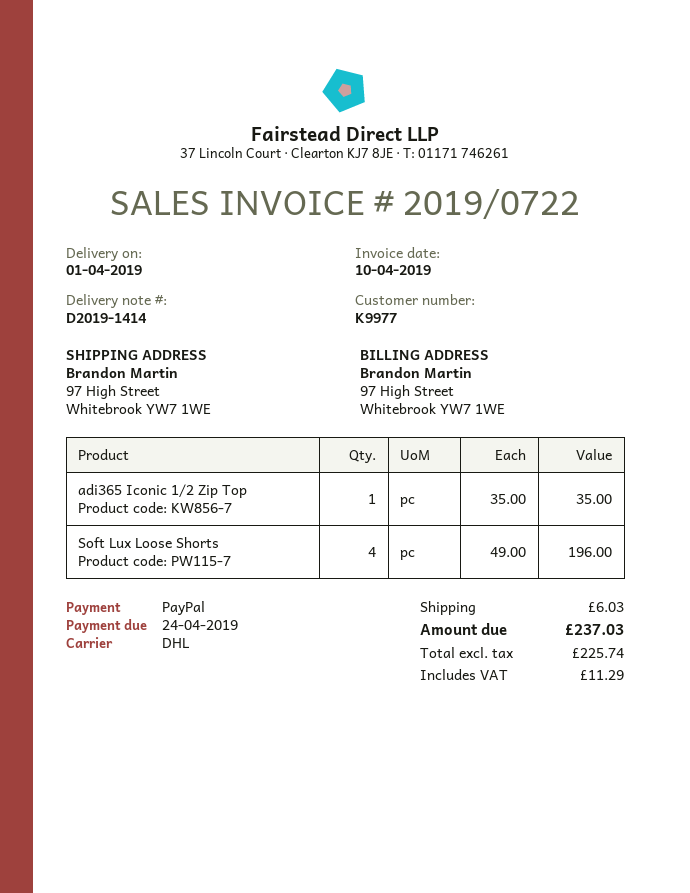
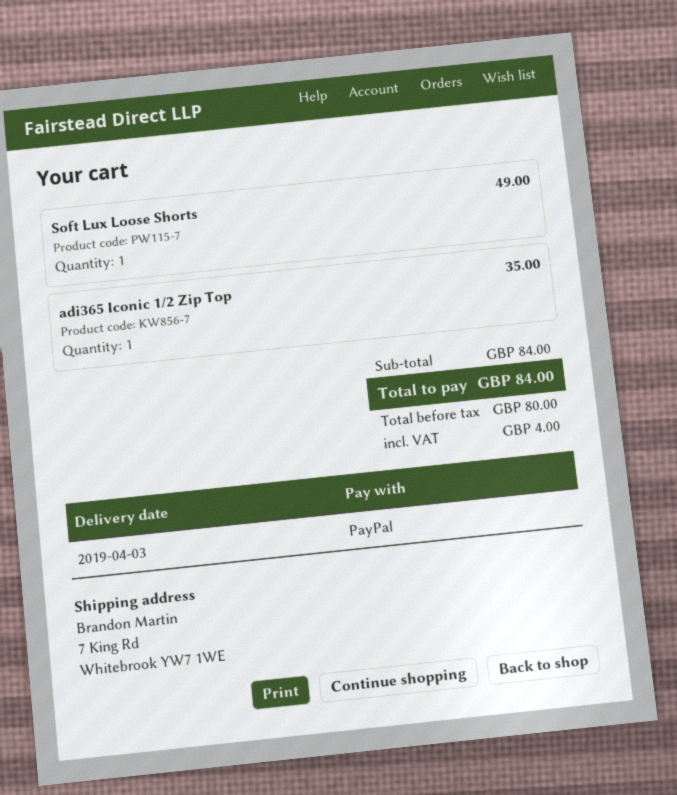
delivery date: 2019-04-01 -> 2019-04-03
ship to: 97 High Street, Whitebrook YW7 1WE -> 7 King Rd, Whitebrook YW7 1WE
Soft Lux Loose Shorts: 4 for 196.00 -> 1 for 49.00
shipping: 6.03 -> none
net: 225.74 -> 80.00
tax: 11.29 -> 4.00
total: 237.03 -> 84.00

